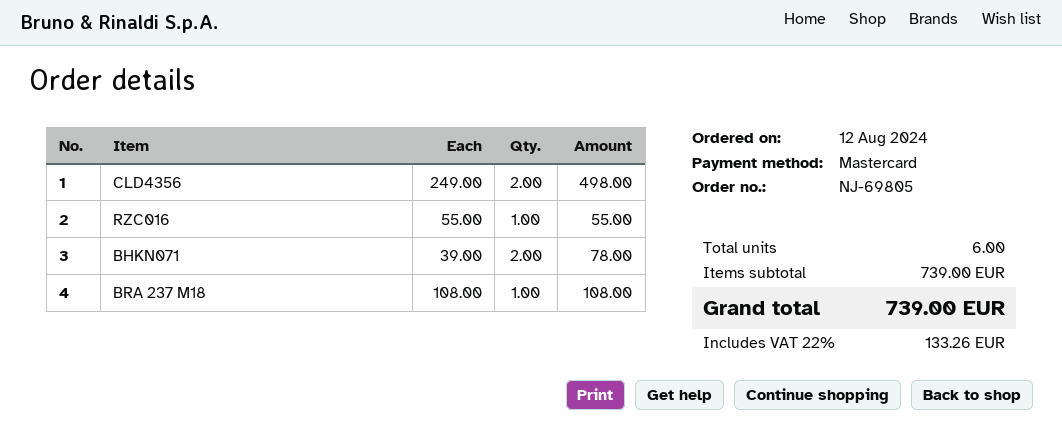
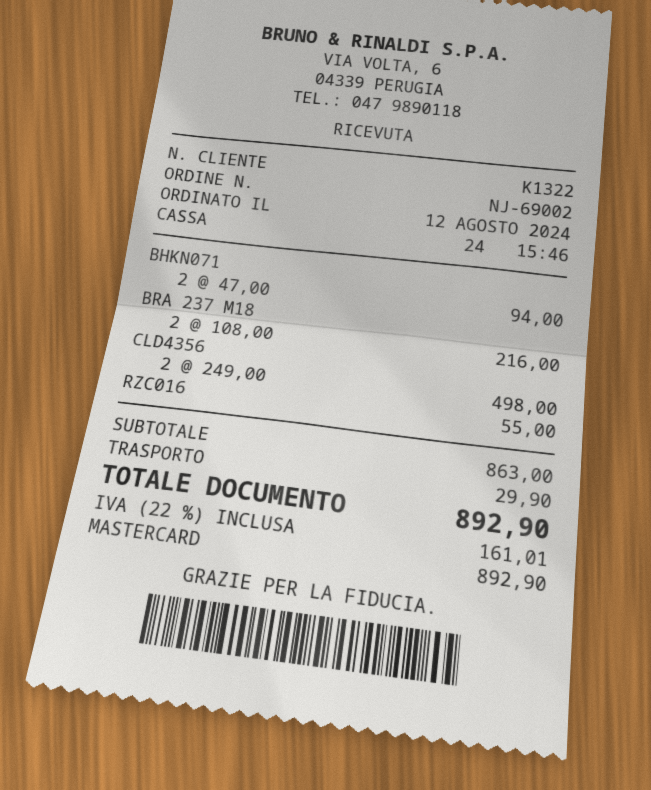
order number: NJ-69805 -> NJ-69002
BHKN071: 2 x 39.00 = 78.00 -> 2 x 47.00 = 94.00
BRA 237 M18: 1 x 108.00 = 108.00 -> 2 x 108.00 = 216.00
subtotal: 739.00 -> 863.00
shipping: none -> 29.90
tax: 22% = 133.26 -> 22% = 161.01
total: 739.00 -> 892.90

